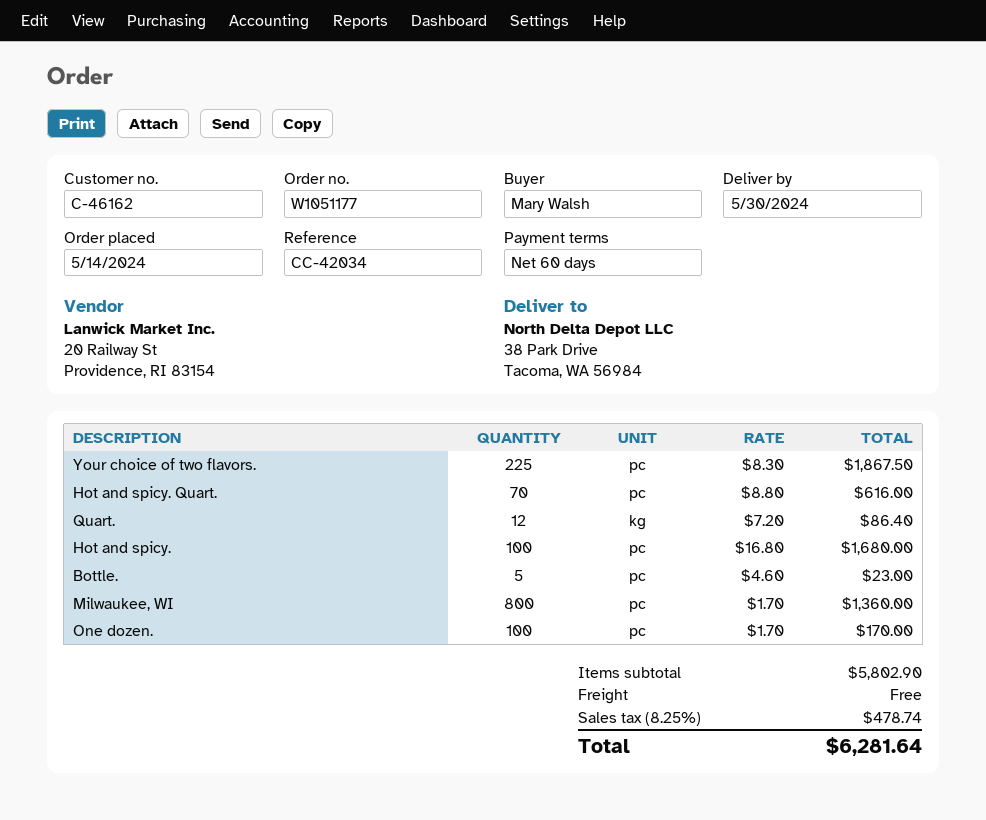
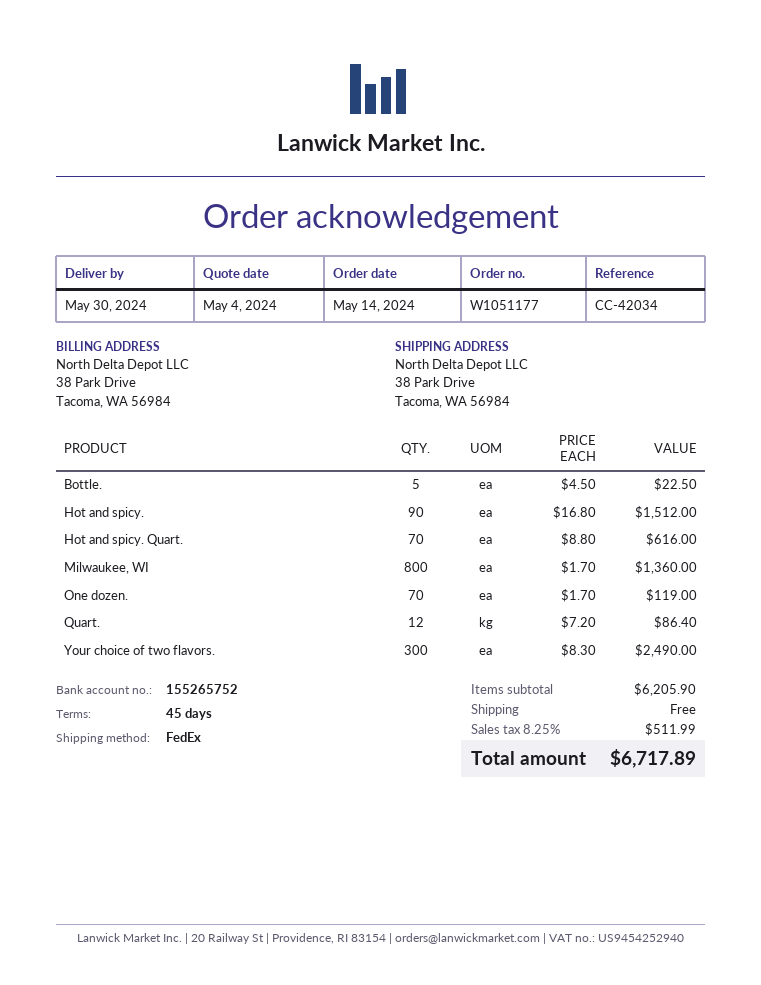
payment terms: 60 days -> 45 days
Your choice of two flavors.: 225 x 8.30 = 1867.50 -> 300 x 8.30 = 2490.00
Hot and spicy.: 100 x 16.80 = 1680.00 -> 90 x 16.80 = 1512.00
Bottle.: 5 x 4.60 = 23.00 -> 5 x 4.50 = 22.50
One dozen.: 100 x 1.70 = 170.00 -> 70 x 1.70 = 119.00
subtotal: 5802.90 -> 6205.90
tax: 8.25% = 478.74 -> 8.25% = 511.99
total: 6281.64 -> 6717.89

